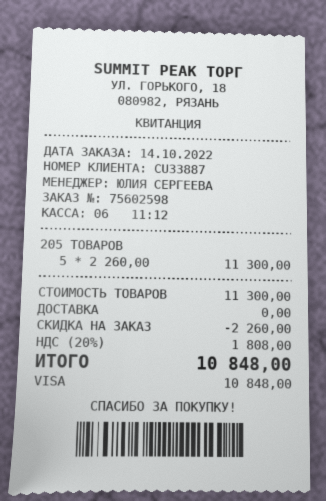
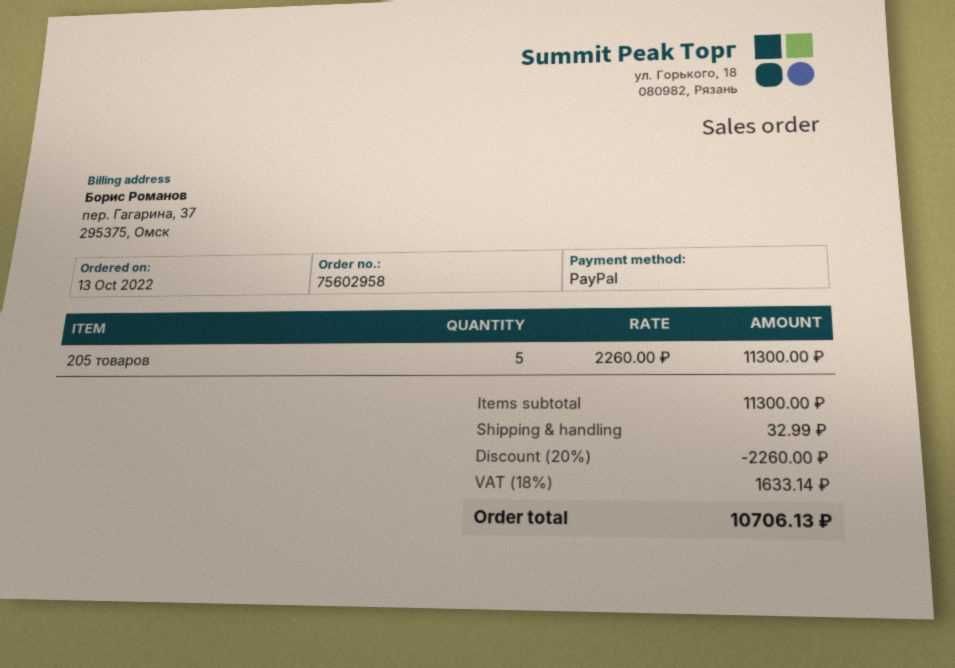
order number: 75602598 -> 75602958
order date: 2022-10-14 -> 2022-10-13
payment method: Visa -> PayPal
shipping: 0.00 -> 32.99
tax: 20% = 1808.00 -> 18% = 1633.14
total: 10848.00 -> 10706.13

